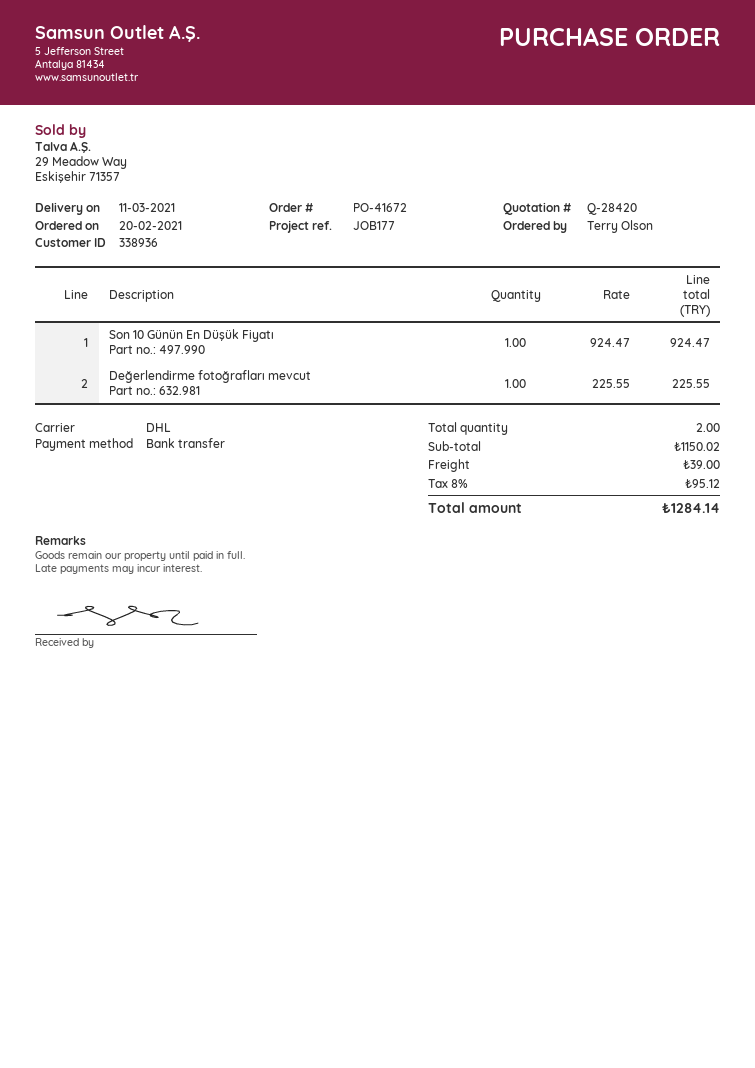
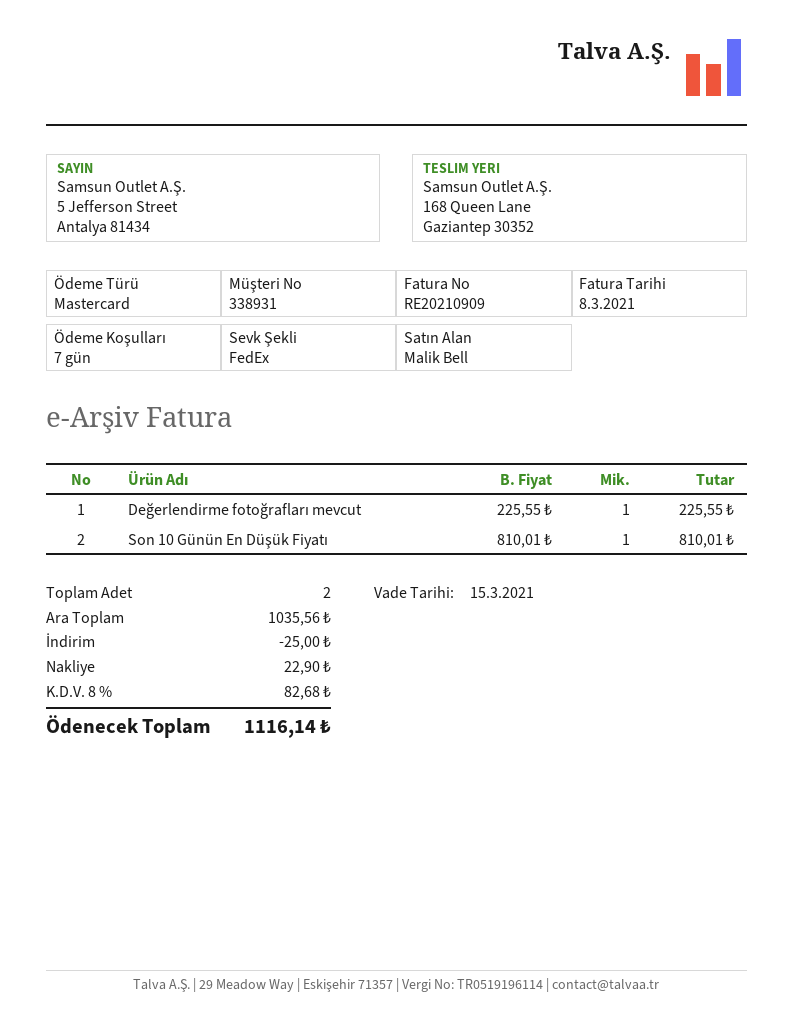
customer number: 338936 -> 338931
ordered by: Terry Olson -> Malik Bell
payment method: bank transfer -> Mastercard
shipping method: DHL -> FedEx
Son 10 Günün En Düşük Fiyatı: 1 x 924.47 = 924.47 -> 1 x 810.01 = 810.01
subtotal: 1150.02 -> 1035.56
discount: none -> 25.00
shipping: 39.00 -> 22.90
tax: 8% = 95.12 -> 8% = 82.68
total: 1284.14 -> 1116.14

